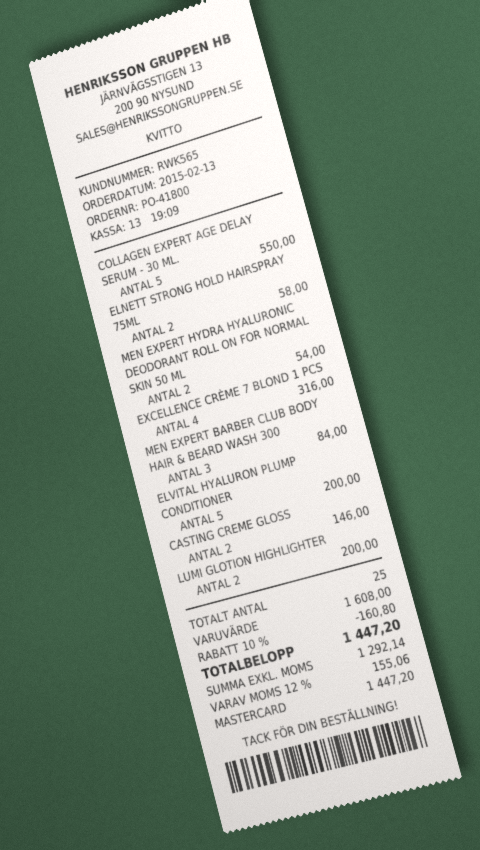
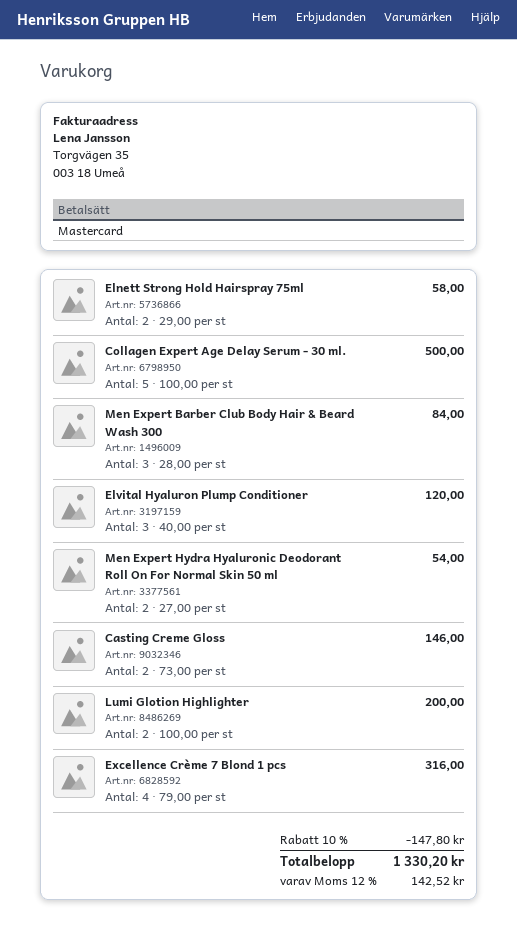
COLLAGEN EXPERT AGE DELAY SERUM - 30 ML.: 5 for 550.00 -> 5 for 500.00
ELVITAL HYALURON PLUMP CONDITIONER: 5 for 200.00 -> 3 for 120.00
discount: 10% = 160.80 -> 10% = 147.80
tax: 12% = 155.06 -> 12% = 142.52
total: 1447.20 -> 1330.20

